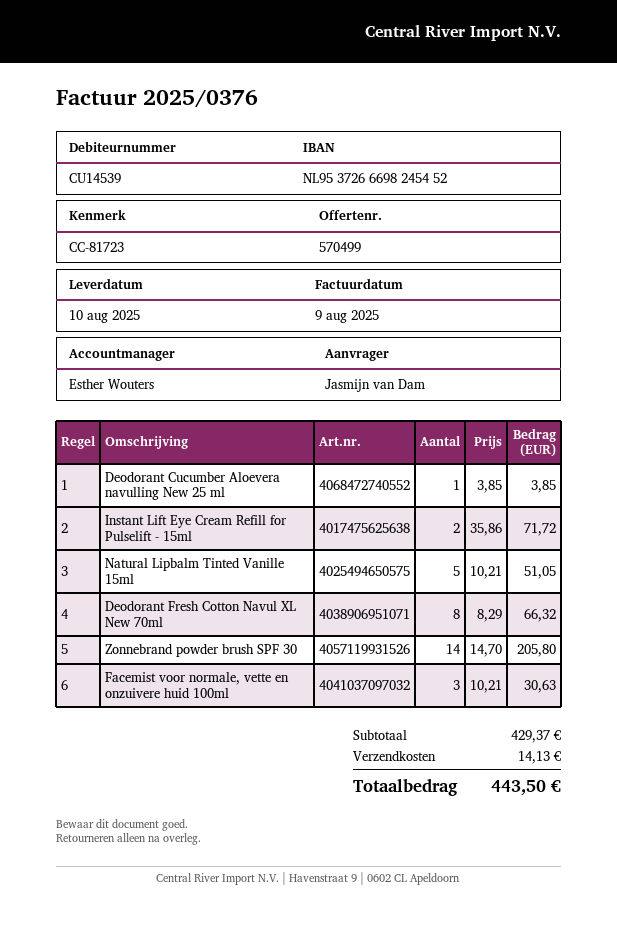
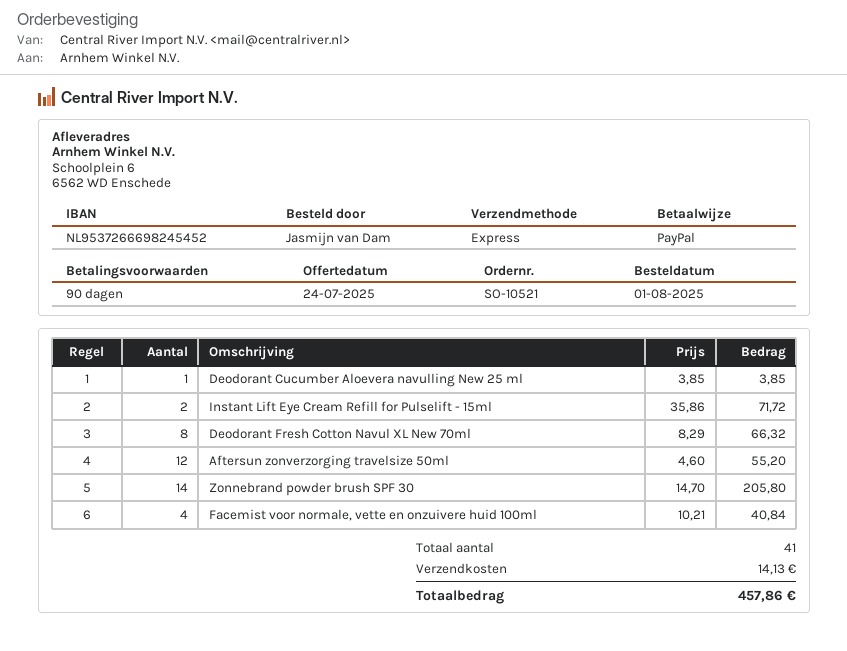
Natural Lipbalm Tinted Vanille 15ml: 5 x 10.21 = 51.05 -> none
Facemist voor normale, vette en onzuivere huid 100ml: 3 x 10.21 = 30.63 -> 4 x 10.21 = 40.84
Aftersun zonverzorging travelsize 50ml: none -> 12 x 4.60 = 55.20
total: 443.50 -> 457.86

